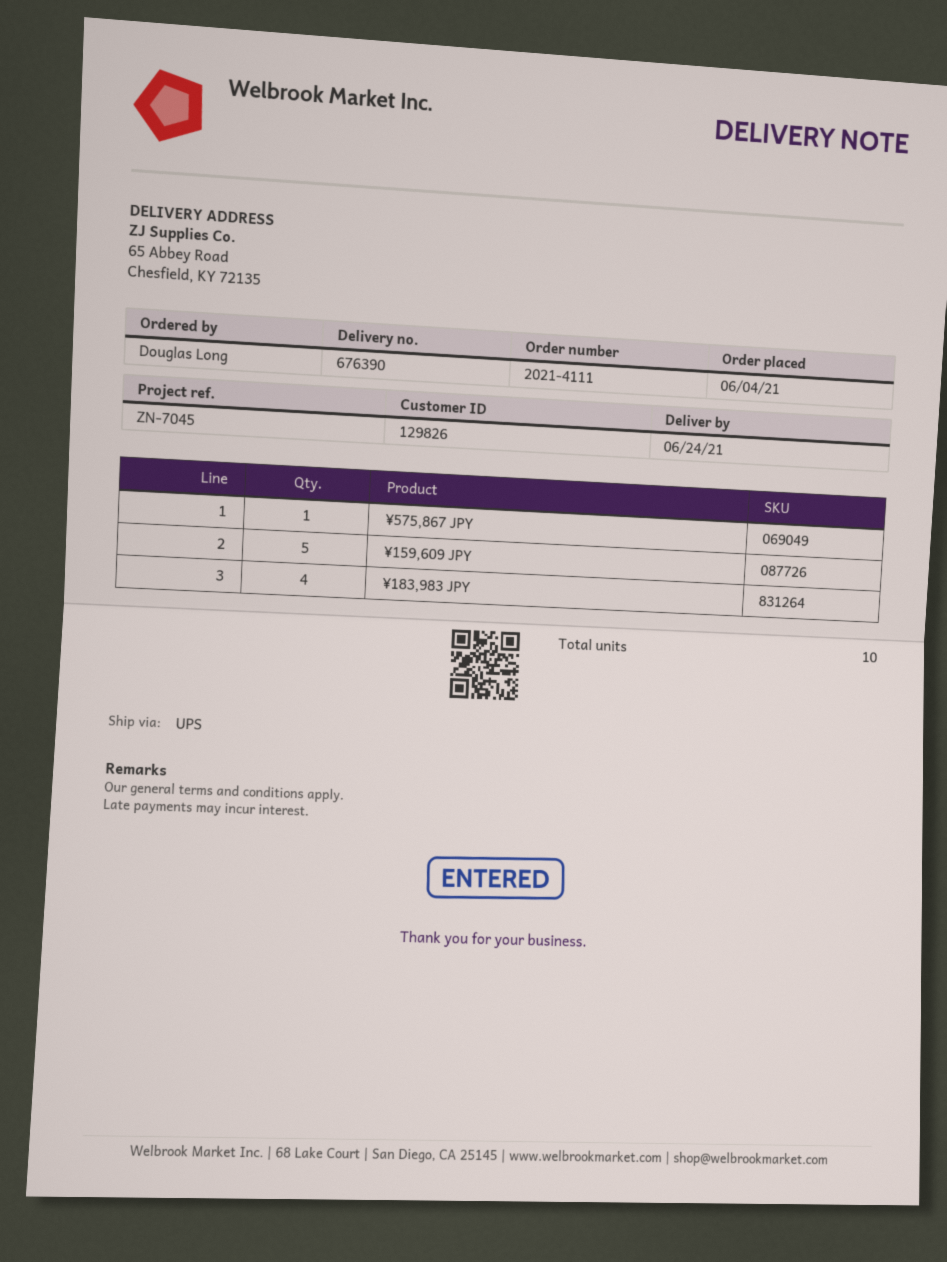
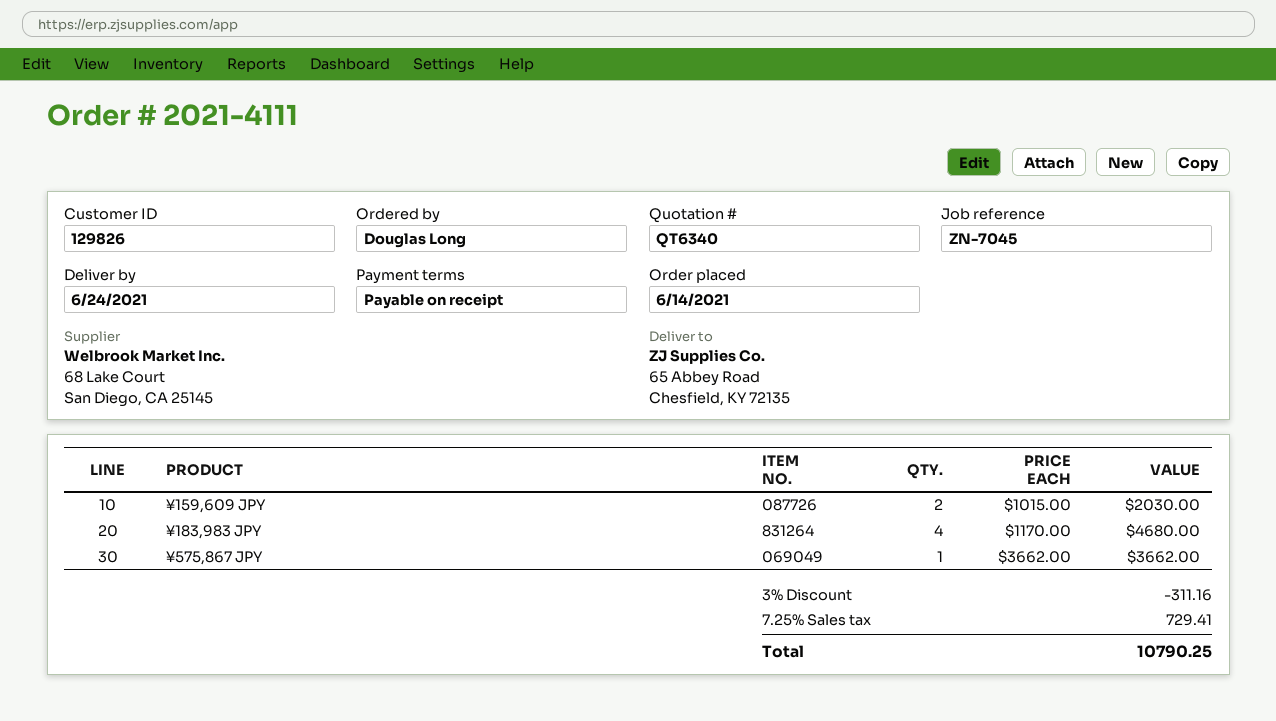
order date: 2021-06-04 -> 2021-06-14
¥159,609 JPY: 5 -> 2

